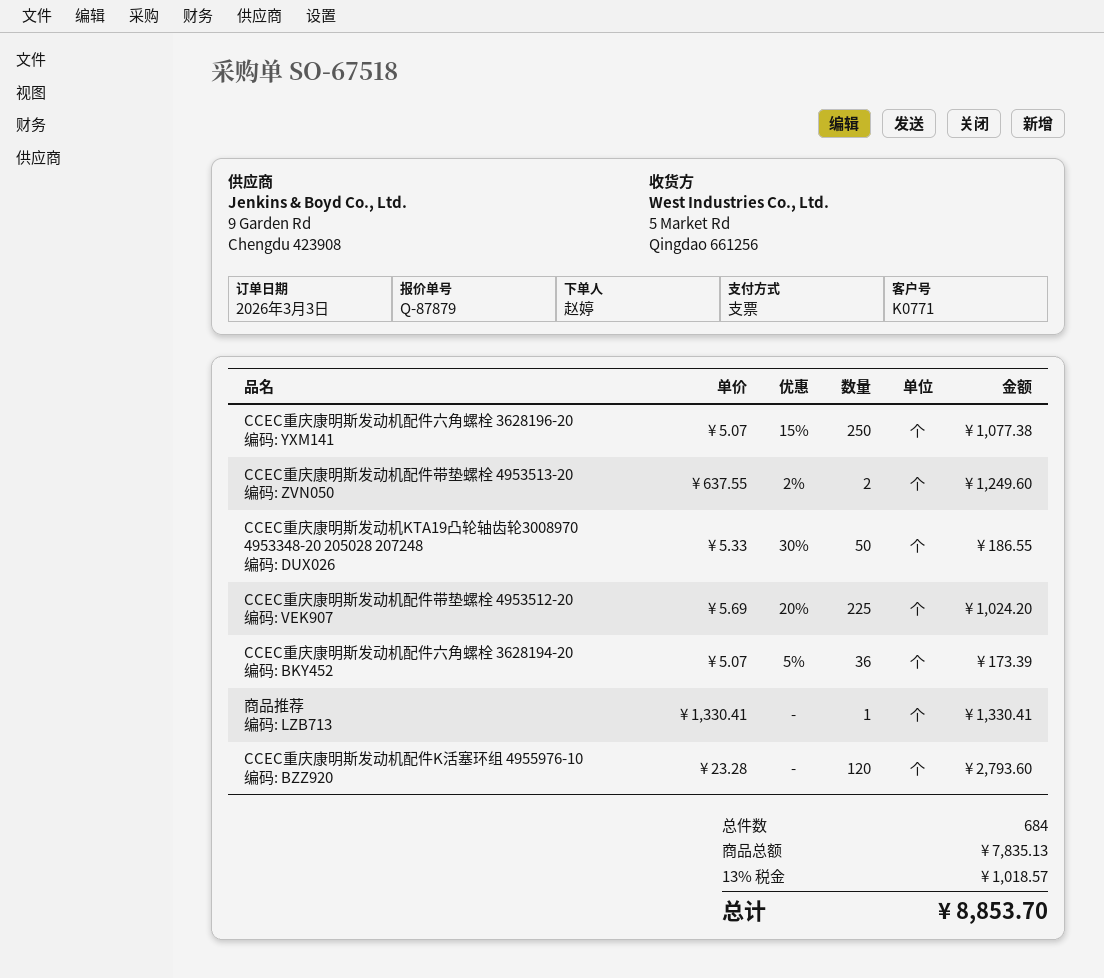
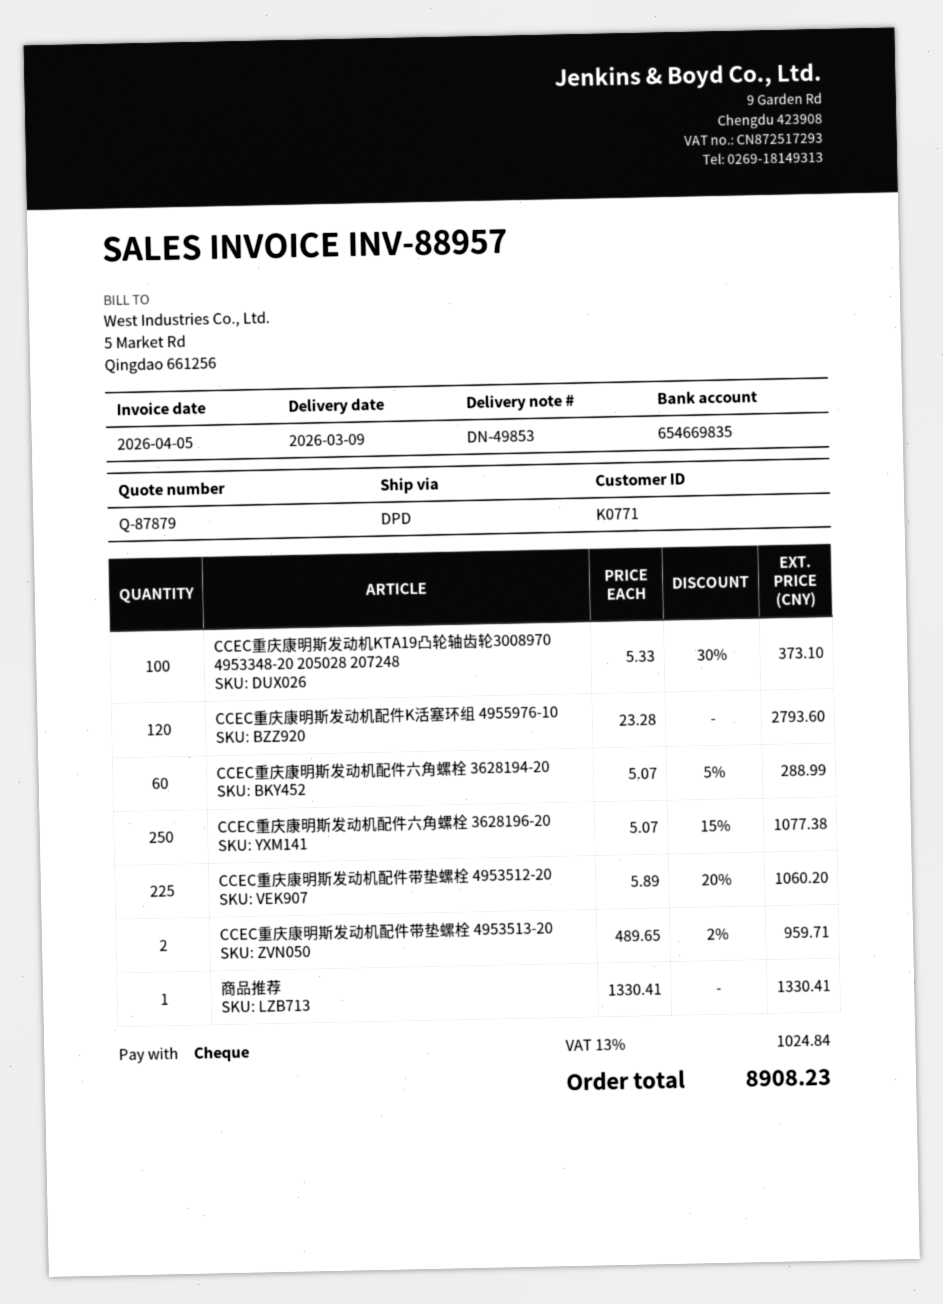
CCEC重庆康明斯发动机配件带垫螺栓 4953513-20: 2 x 637.55 - 2% = 1249.60 -> 2 x 489.65 - 2% = 959.71
CCEC重庆康明斯发动机KTA19凸轮轴齿轮3008970 4953348-20 205028 207248: 50 x 5.33 - 30% = 186.55 -> 100 x 5.33 - 30% = 373.10
CCEC重庆康明斯发动机配件带垫螺栓 4953512-20: 225 x 5.69 - 20% = 1024.20 -> 225 x 5.89 - 20% = 1060.20
CCEC重庆康明斯发动机配件六角螺栓 3628194-20: 36 x 5.07 - 5% = 173.39 -> 60 x 5.07 - 5% = 288.99
tax: 13% = 1018.57 -> 13% = 1024.84
total: 8853.70 -> 8908.23

